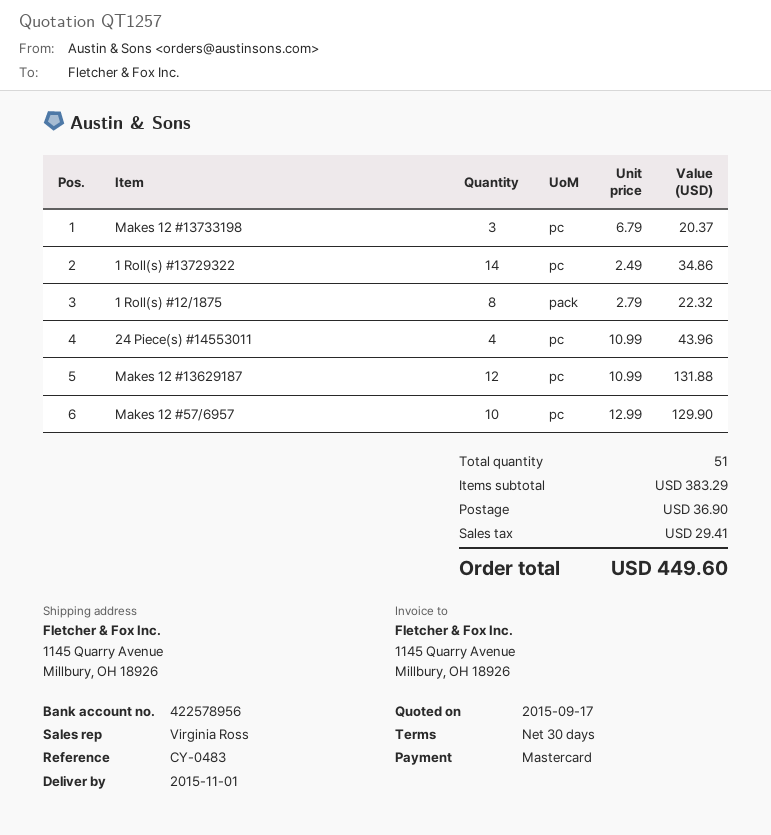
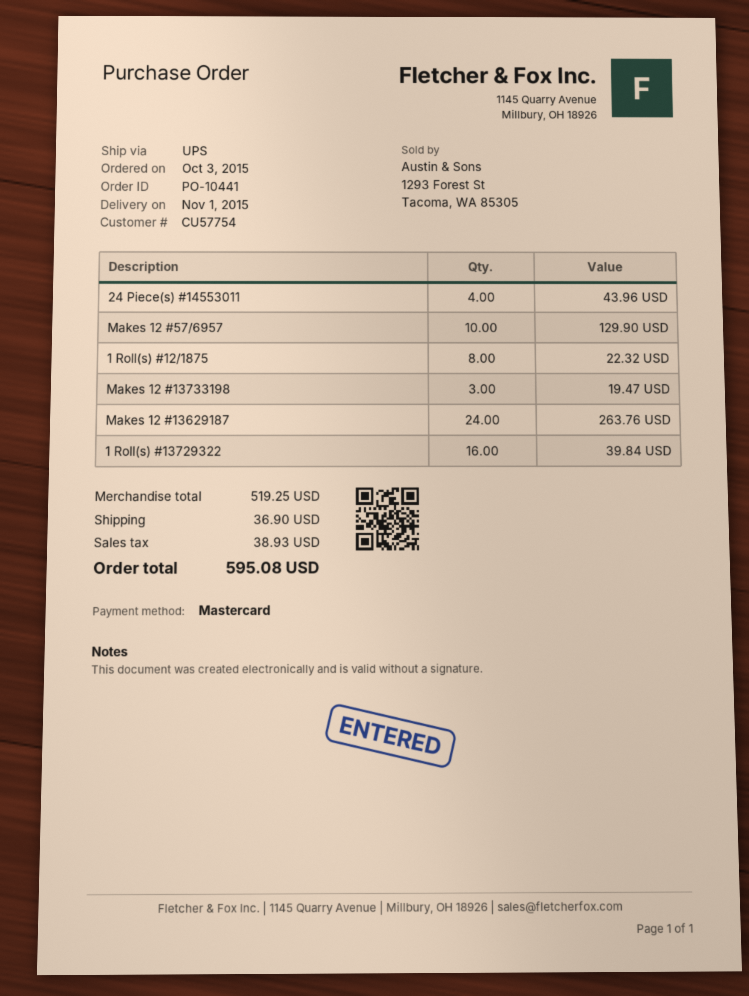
Makes 12 #13733198: 3 for 20.37 -> 3 for 19.47
1 Roll(s) #13729322: 14 for 34.86 -> 16 for 39.84
Makes 12 #13629187: 12 for 131.88 -> 24 for 263.76
subtotal: 383.29 -> 519.25
tax: 29.41 -> 38.93
total: 449.60 -> 595.08

